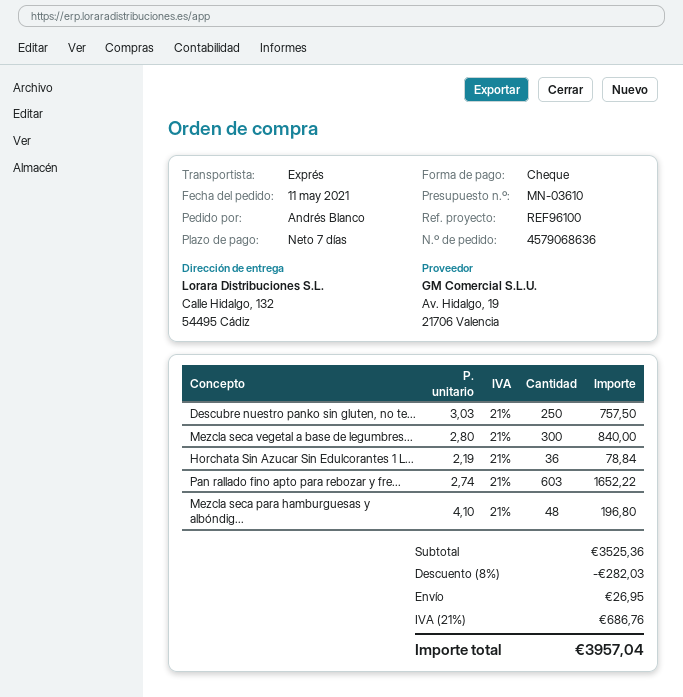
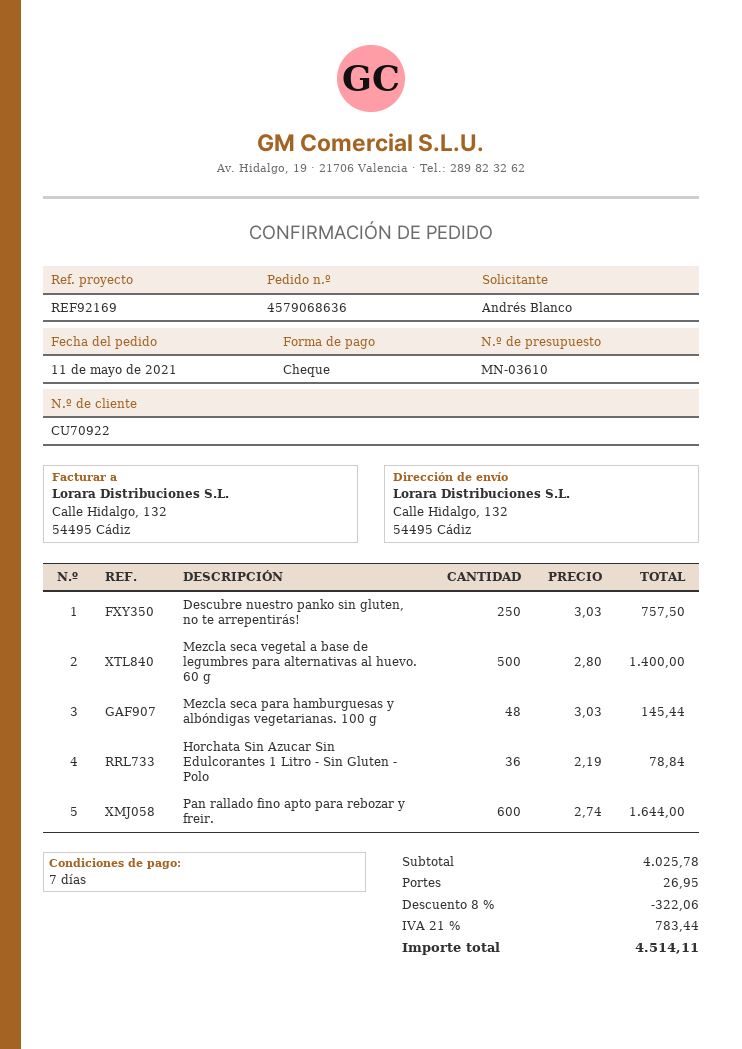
reference: REF96100 -> REF92169
Mezcla seca vegetal a base de legumbres...: 300 x 2.80 = 840.00 -> 500 x 2.80 = 1400.00
Pan rallado fino apto para rebozar y fre...: 603 x 2.74 = 1652.22 -> 600 x 2.74 = 1644.00
Mezcla seca para hamburguesas y albóndig...: 48 x 4.10 = 196.80 -> 48 x 3.03 = 145.44
subtotal: 3525.36 -> 4025.78
discount: 8% = 282.03 -> 8% = 322.06
tax: 21% = 686.76 -> 21% = 783.44
total: 3957.04 -> 4514.11

